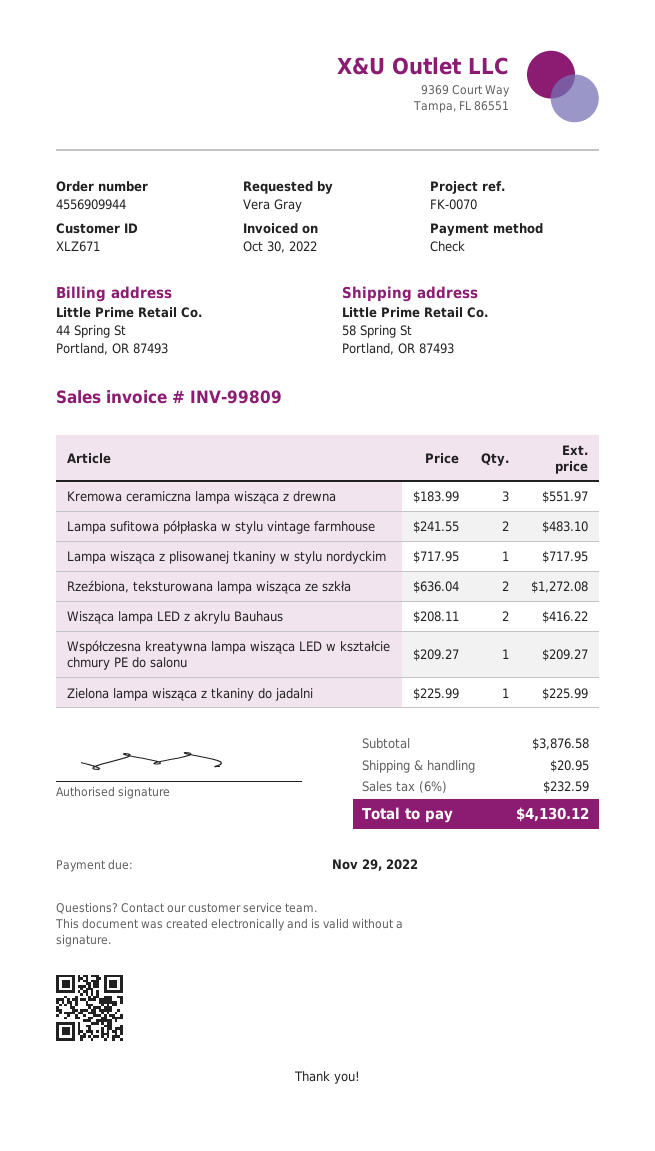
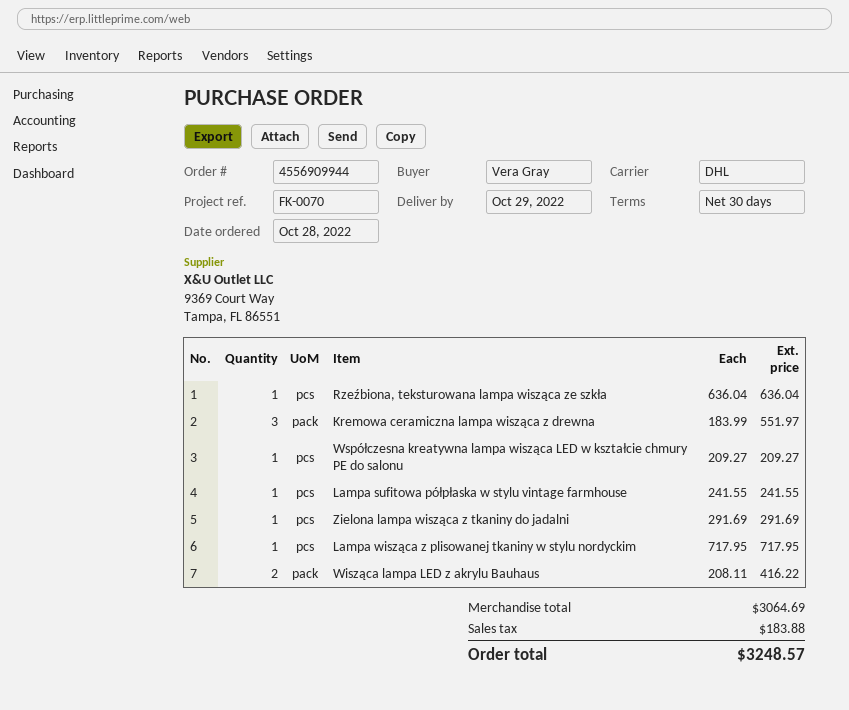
Lampa sufitowa półpłaska w stylu vintage farmhouse: 2 x 241.55 = 483.10 -> 1 x 241.55 = 241.55
Rzeźbiona, teksturowana lampa wisząca ze szkła: 2 x 636.04 = 1272.08 -> 1 x 636.04 = 636.04
Zielona lampa wisząca z tkaniny do jadalni: 1 x 225.99 = 225.99 -> 1 x 291.69 = 291.69
subtotal: 3876.58 -> 3064.69
shipping: 20.95 -> none
tax: 232.59 -> 183.88
total: 4130.12 -> 3248.57

